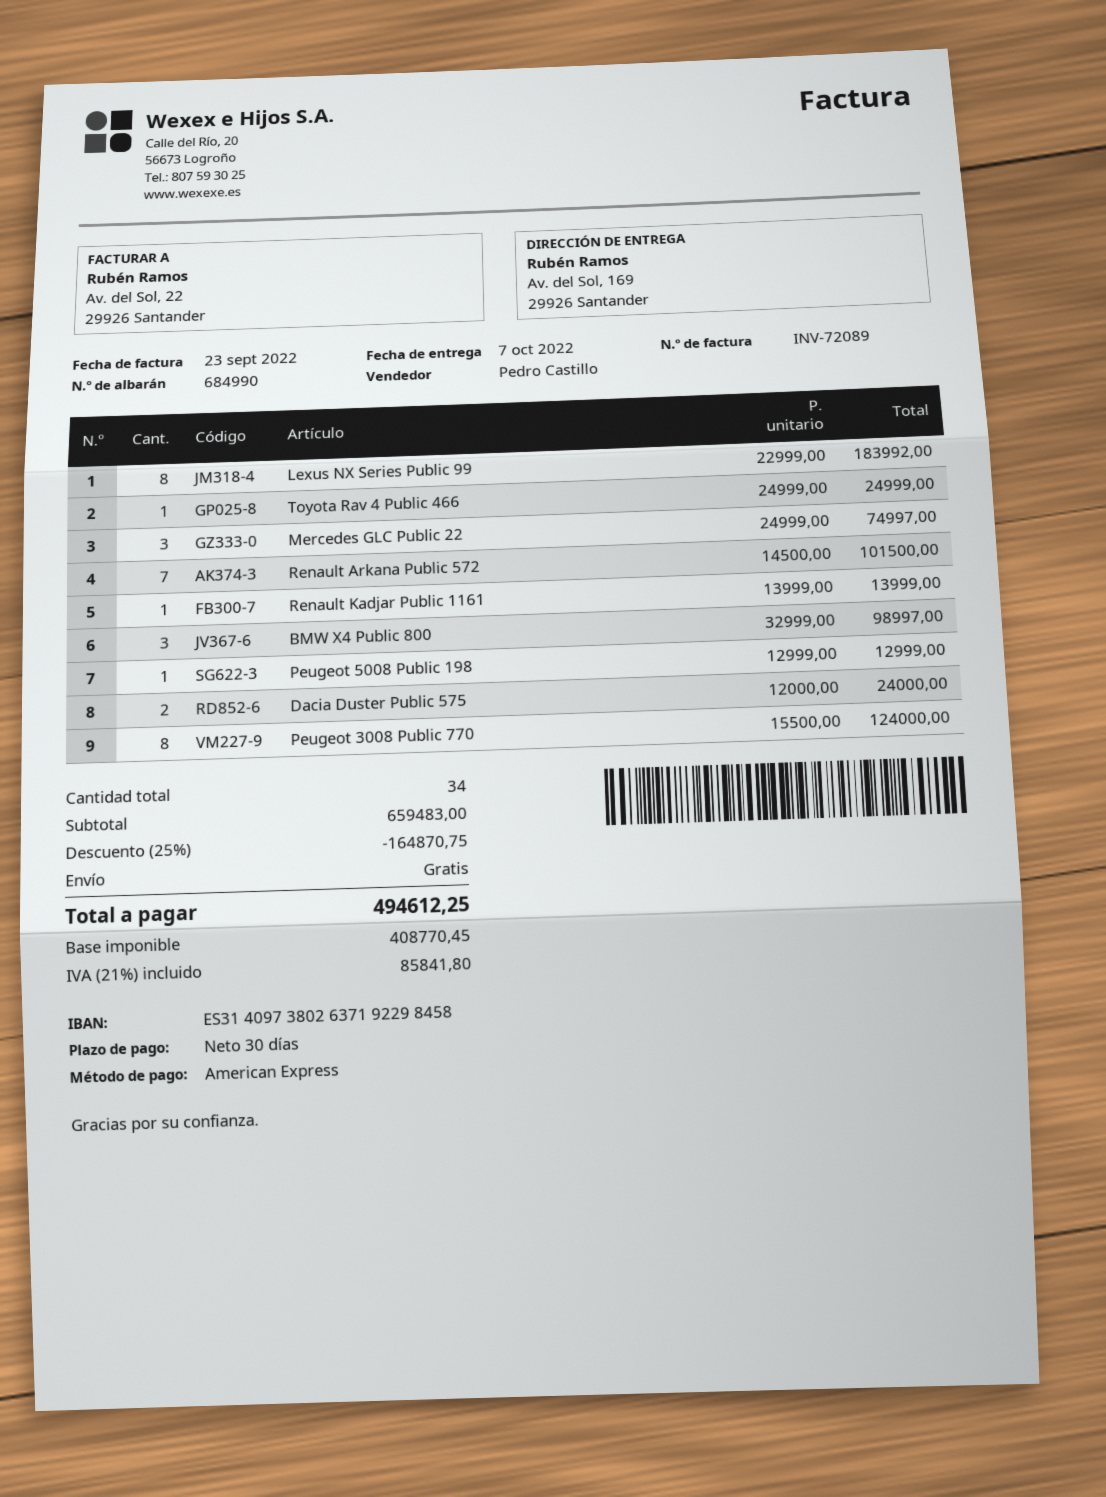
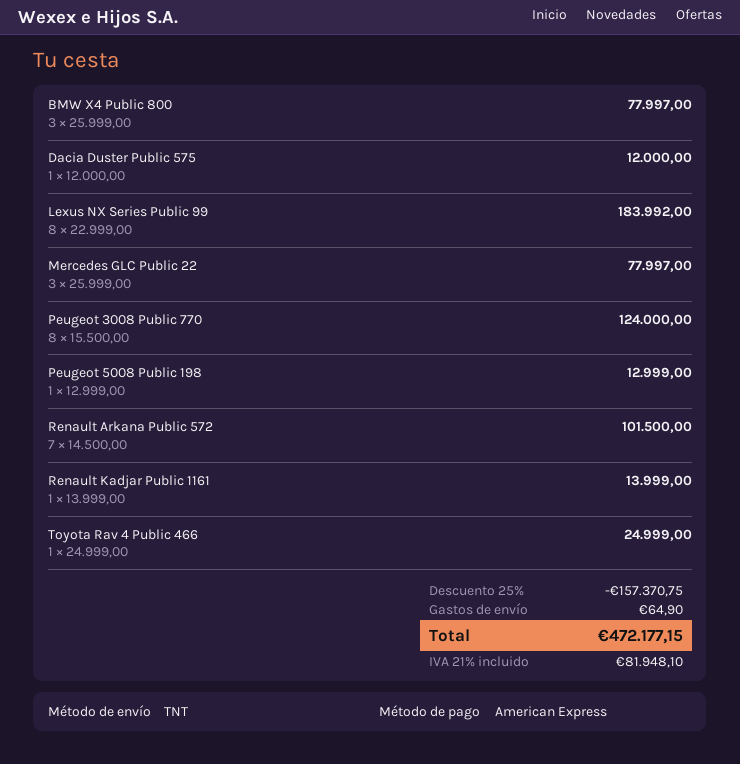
Mercedes GLC Public 22: 3 x 24999.00 = 74997.00 -> 3 x 25999.00 = 77997.00
BMW X4 Public 800: 3 x 32999.00 = 98997.00 -> 3 x 25999.00 = 77997.00
Dacia Duster Public 575: 2 x 12000.00 = 24000.00 -> 1 x 12000.00 = 12000.00
discount: 25% = 164870.75 -> 25% = 157370.75
shipping: 0.00 -> 64.90
tax: 21% = 85841.80 -> 21% = 81948.10
total: 494612.25 -> 472177.15

